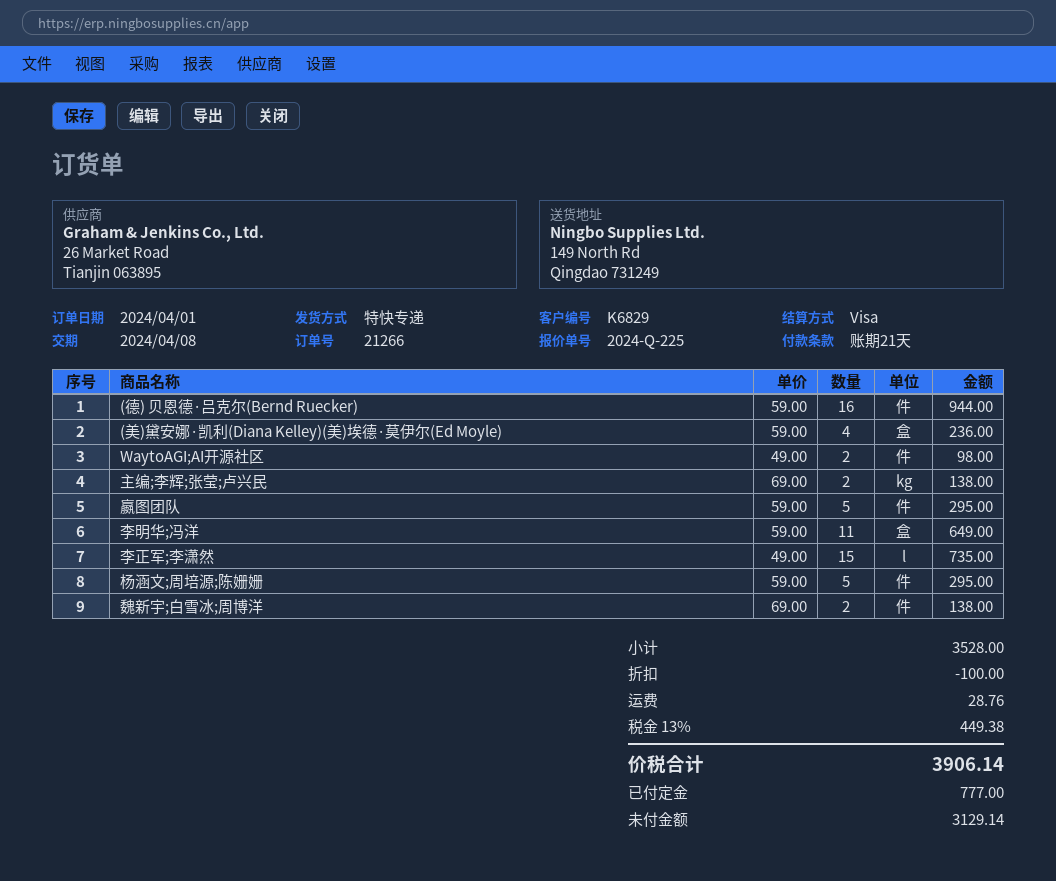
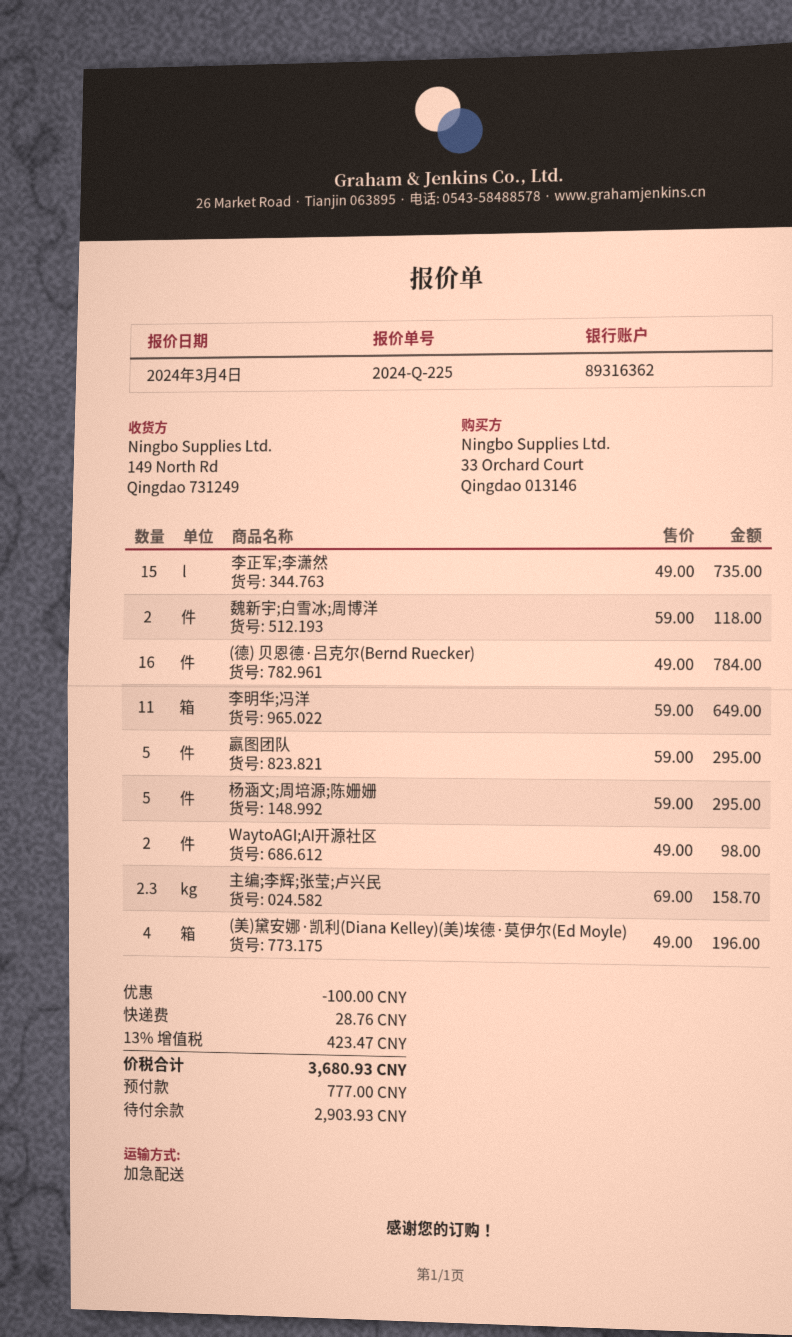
(德) 贝恩德·吕克尔(Bernd Ruecker): 16 x 59.00 = 944.00 -> 16 x 49.00 = 784.00
(美)黛安娜·凯利(Diana Kelley)(美)埃德·莫伊尔(Ed Moyle): 4 x 59.00 = 236.00 -> 4 x 49.00 = 196.00
主编;李辉;张莹;卢兴民: 2 x 69.00 = 138.00 -> 2.3 x 69.00 = 158.70
魏新宇;白雪冰;周博洋: 2 x 69.00 = 138.00 -> 2 x 59.00 = 118.00
tax: 13% = 449.38 -> 13% = 423.47
total: 3906.14 -> 3680.93
balance: 3129.14 -> 2903.93

